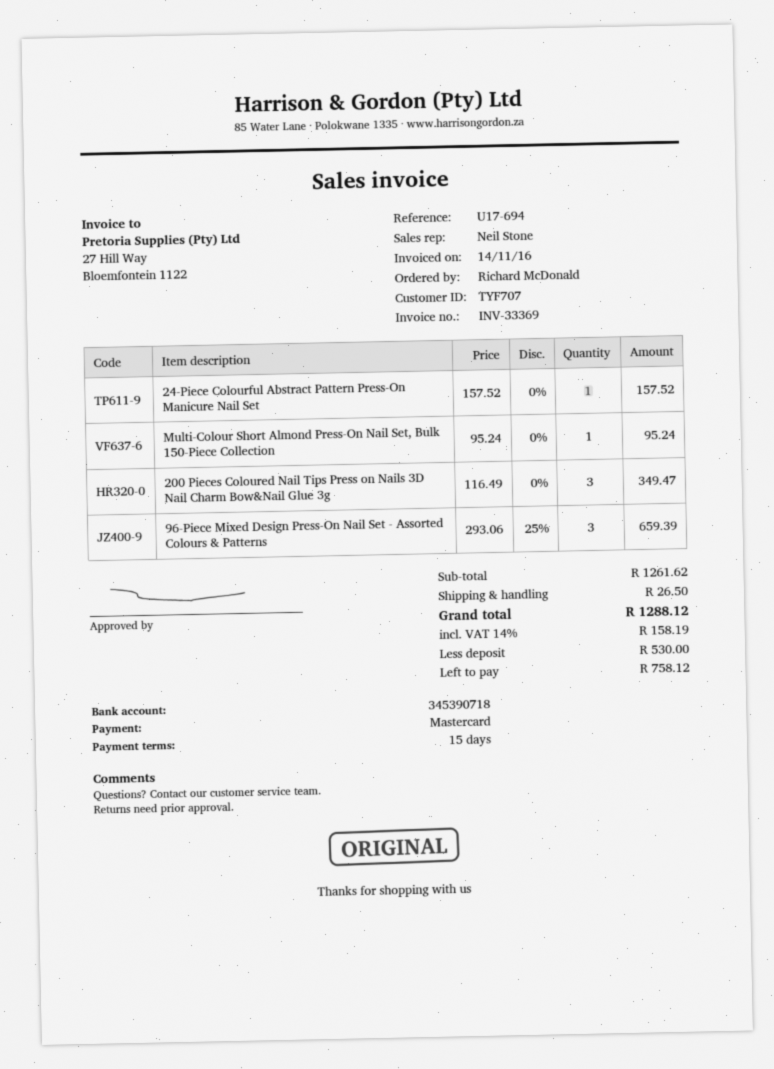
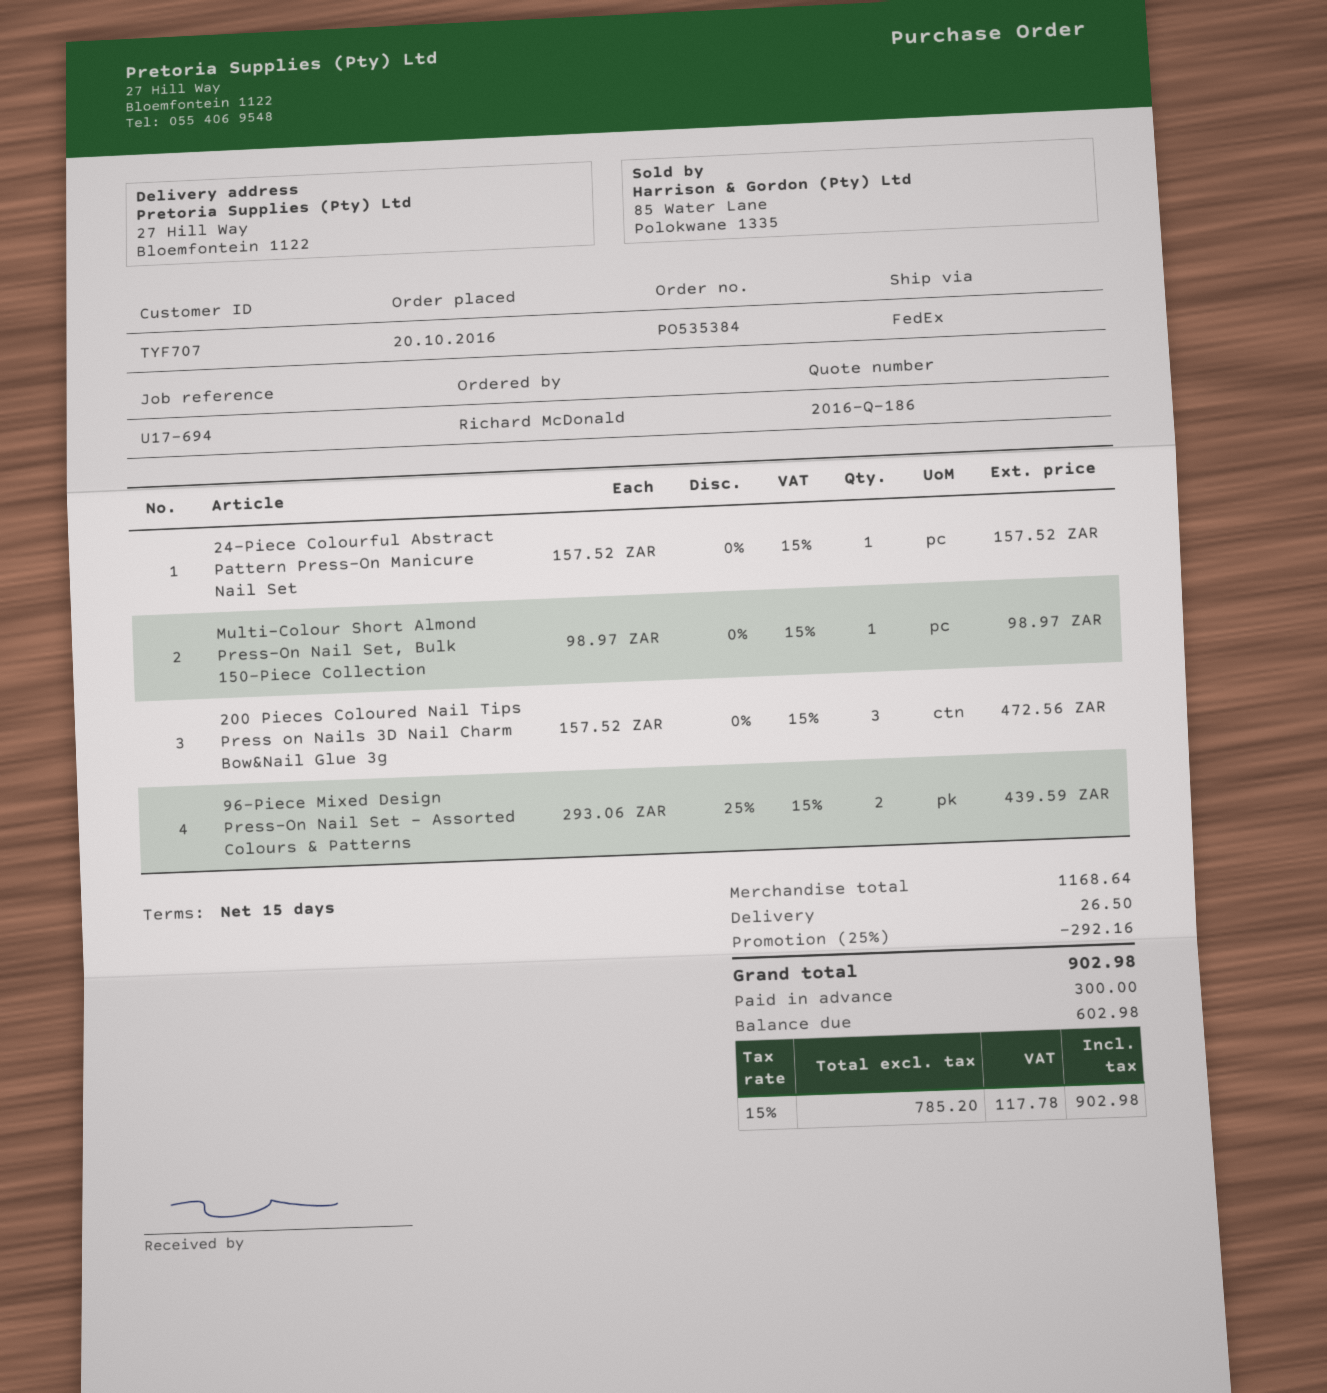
Multi-Colour Short Almond Press-On Nail Set, Bulk 150-Piece Collection: 1 x 95.24 = 95.24 -> 1 x 98.97 = 98.97
200 Pieces Coloured Nail Tips Press on Nails 3D Nail Charm Bow&Nail Glue 3g: 3 x 116.49 = 349.47 -> 3 x 157.52 = 472.56
96-Piece Mixed Design Press-On Nail Set - Assorted Colours & Patterns: 3 x 293.06 - 25% = 659.39 -> 2 x 293.06 - 25% = 439.59
subtotal: 1261.62 -> 1168.64
discount: none -> 25% = 292.16
tax: 14% = 158.19 -> 15% = 117.78
total: 1288.12 -> 902.98
deposit: 530.00 -> 300.00
balance: 758.12 -> 602.98

